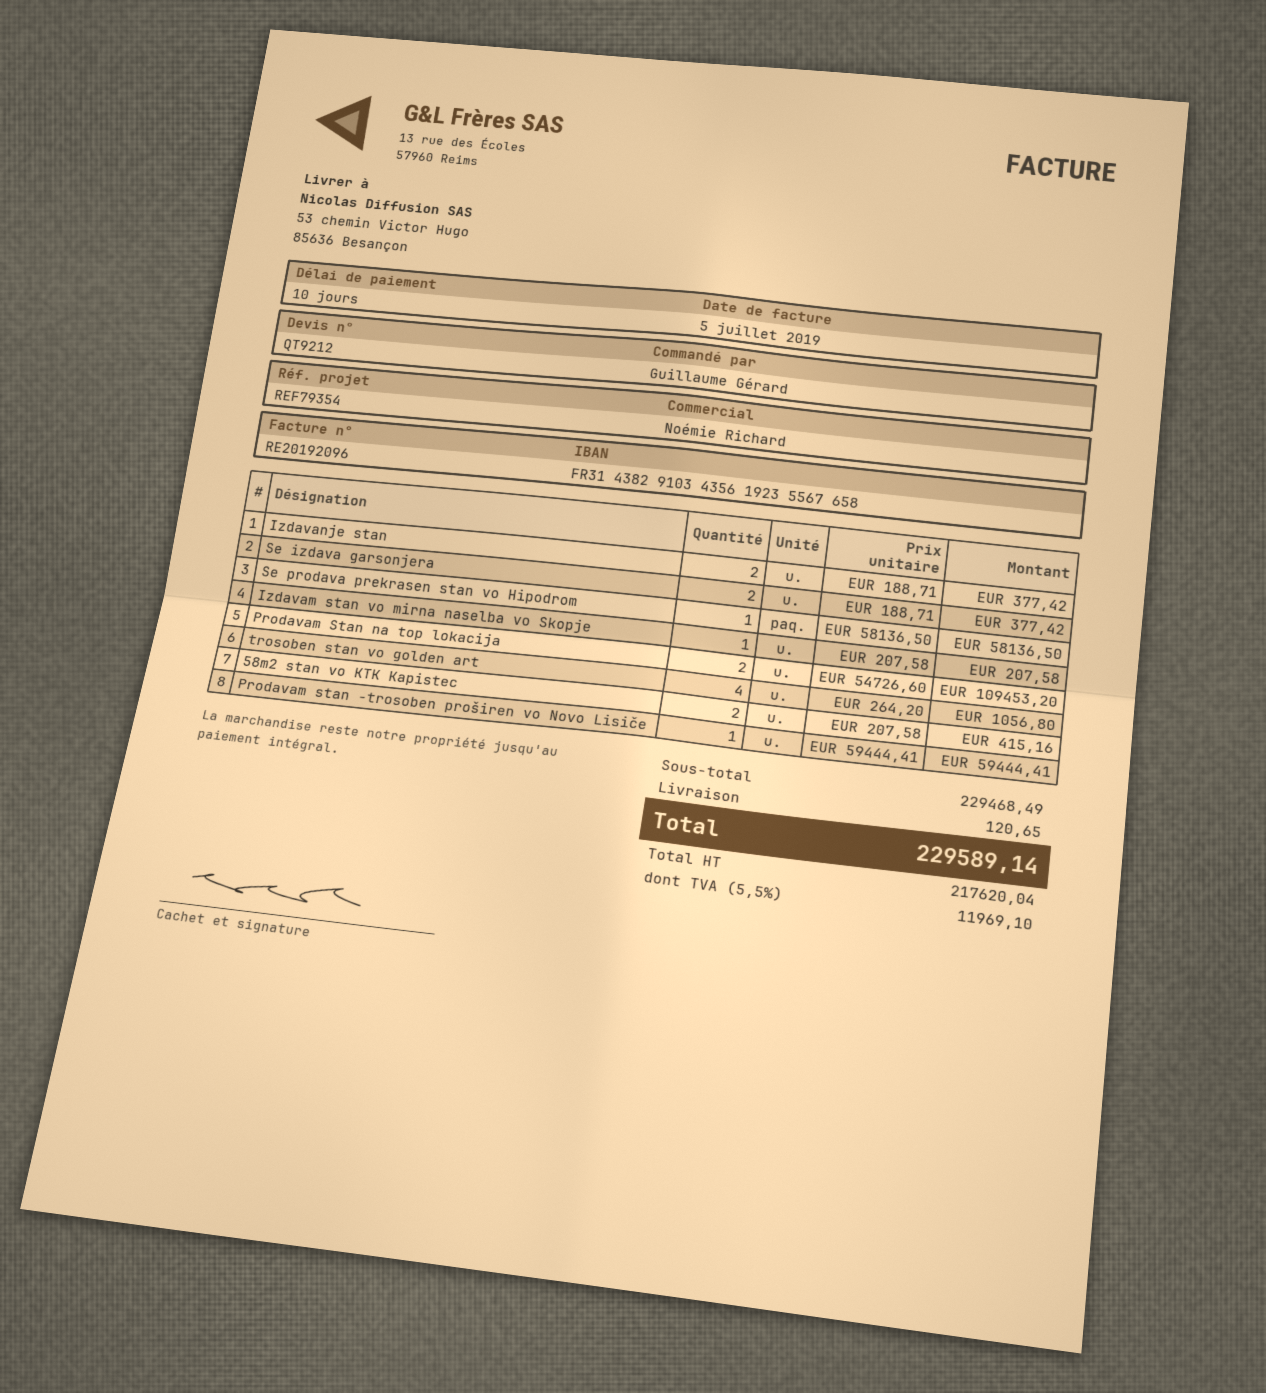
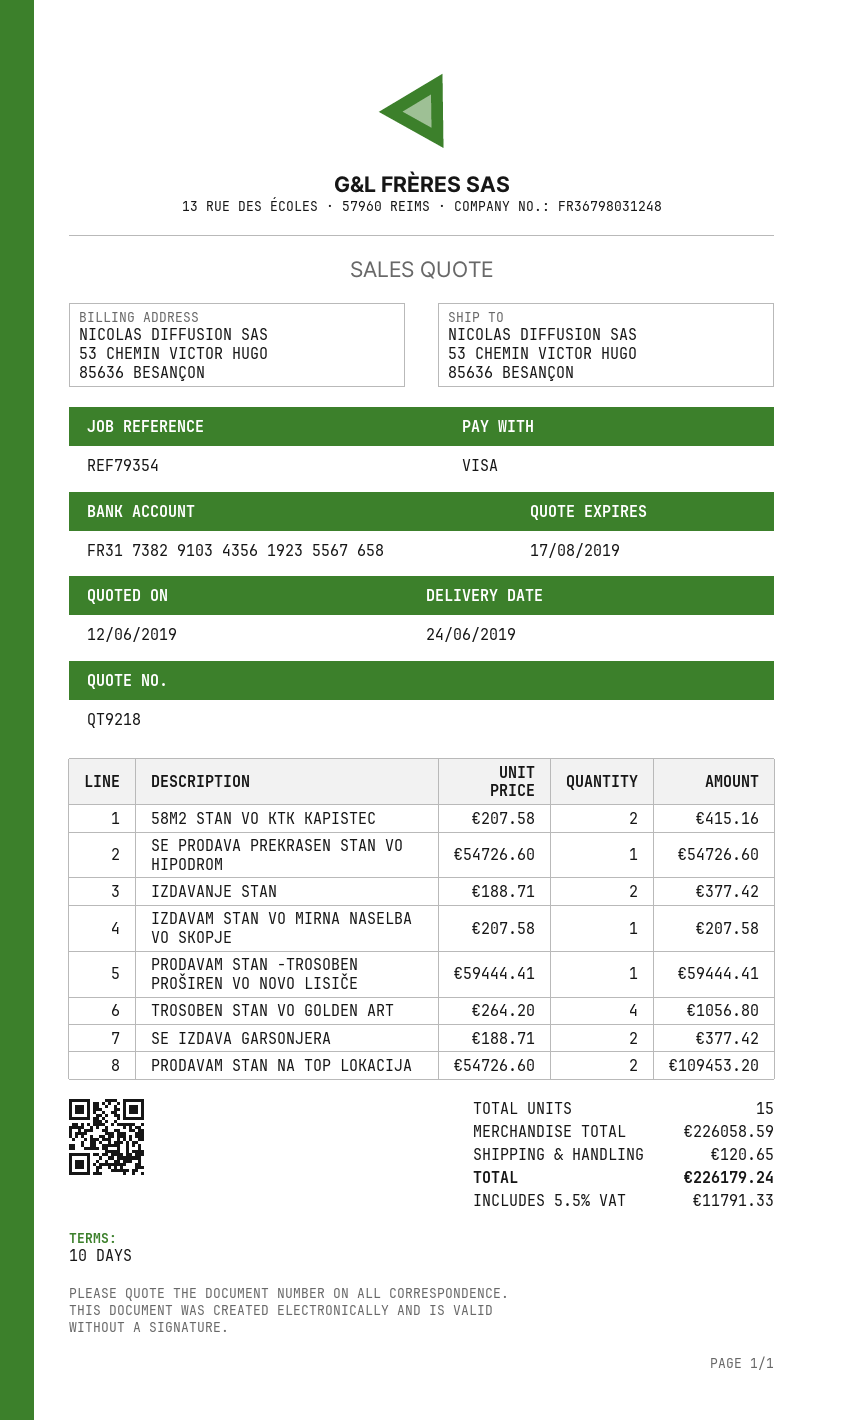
quote number: QT9212 -> QT9218
bank account: FR3143829103435619235567658 -> FR3173829103435619235567658
Se prodava prekrasen stan vo Hipodrom: 1 x 58136.50 = 58136.50 -> 1 x 54726.60 = 54726.60
subtotal: 229468.49 -> 226058.59
tax: 5.5% = 11969.10 -> 5.5% = 11791.33
total: 229589.14 -> 226179.24

